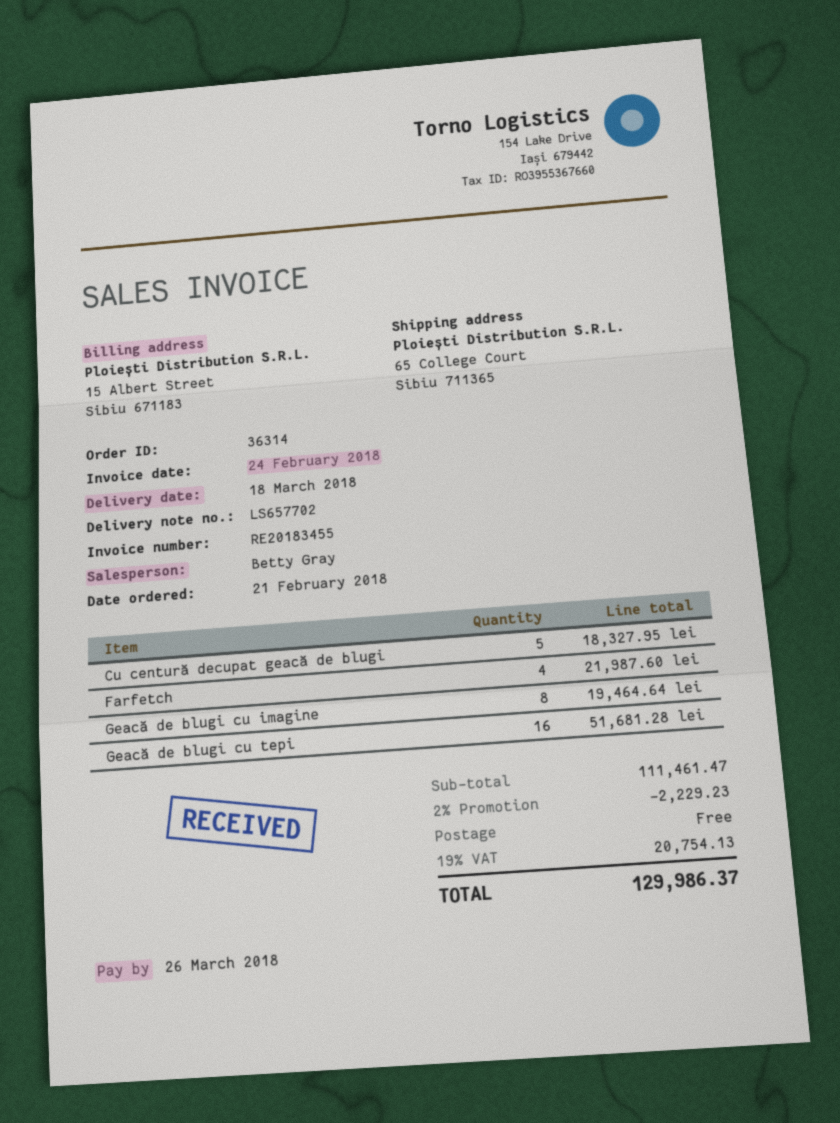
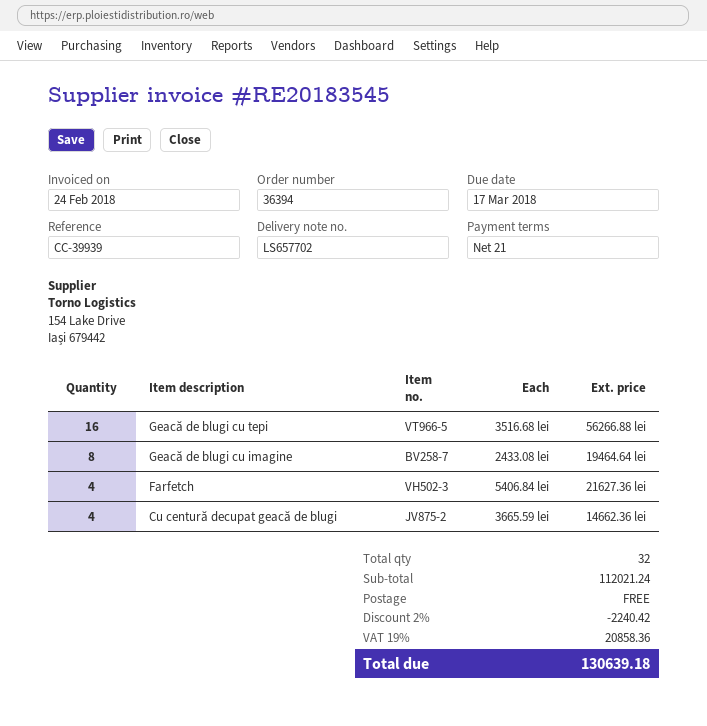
order number: 36314 -> 36394
invoice number: RE20183455 -> RE20183545
due date: 2018-03-26 -> 2018-03-17
Cu centură decupat geacă de blugi: 5 for 18327.95 -> 4 for 14662.36
Farfetch: 4 for 21987.60 -> 4 for 21627.36
Geacă de blugi cu tepi: 16 for 51681.28 -> 16 for 56266.88
subtotal: 111461.47 -> 112021.24
discount: 2% = 2229.23 -> 2% = 2240.42
tax: 19% = 20754.13 -> 19% = 20858.36
total: 129986.37 -> 130639.18

